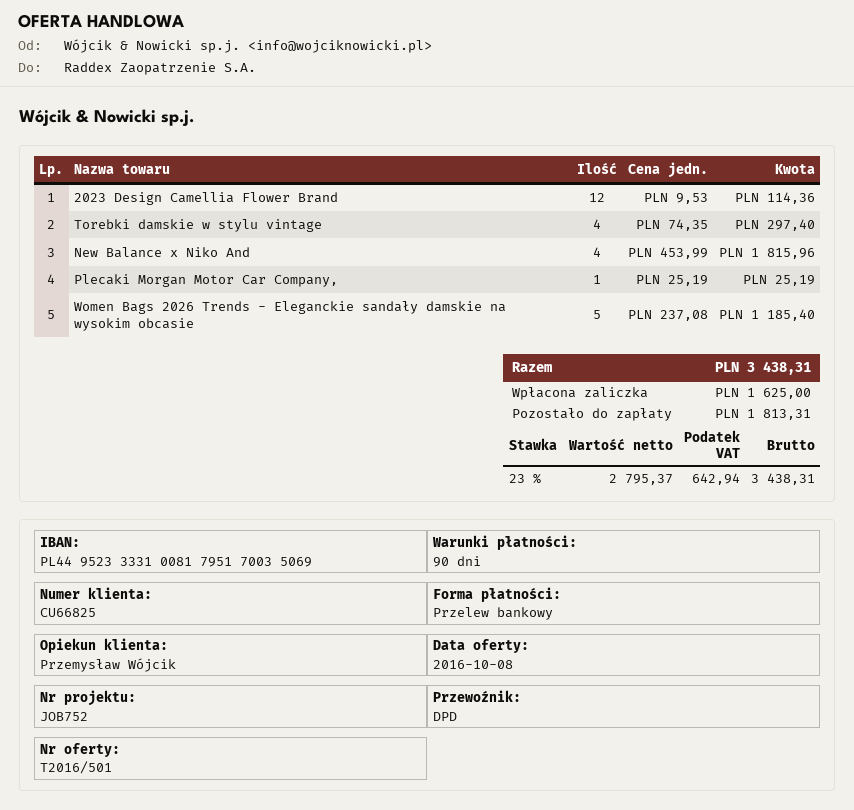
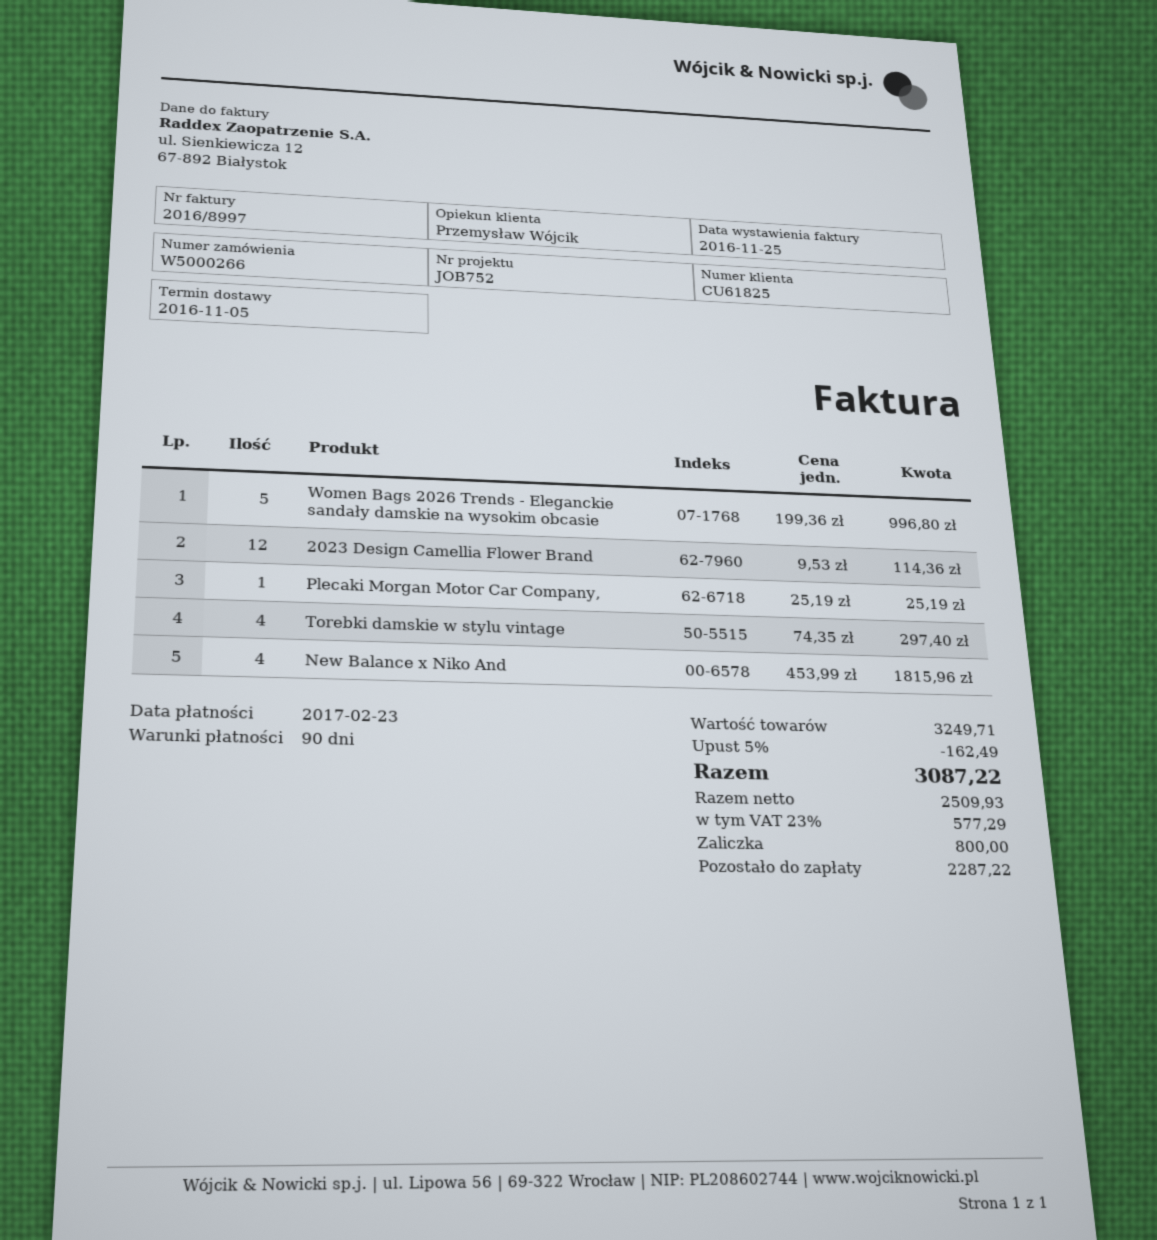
customer number: CU66825 -> CU61825
Women Bags 2026 Trends - Eleganckie sandały damskie na wysokim obcasie: 5 x 237.08 = 1185.40 -> 5 x 199.36 = 996.80
discount: none -> 5% = 162.49
net: 2795.37 -> 2509.93
tax: 23% = 642.94 -> 23% = 577.29
total: 3438.31 -> 3087.22
deposit: 1625.00 -> 800.00
balance: 1813.31 -> 2287.22

